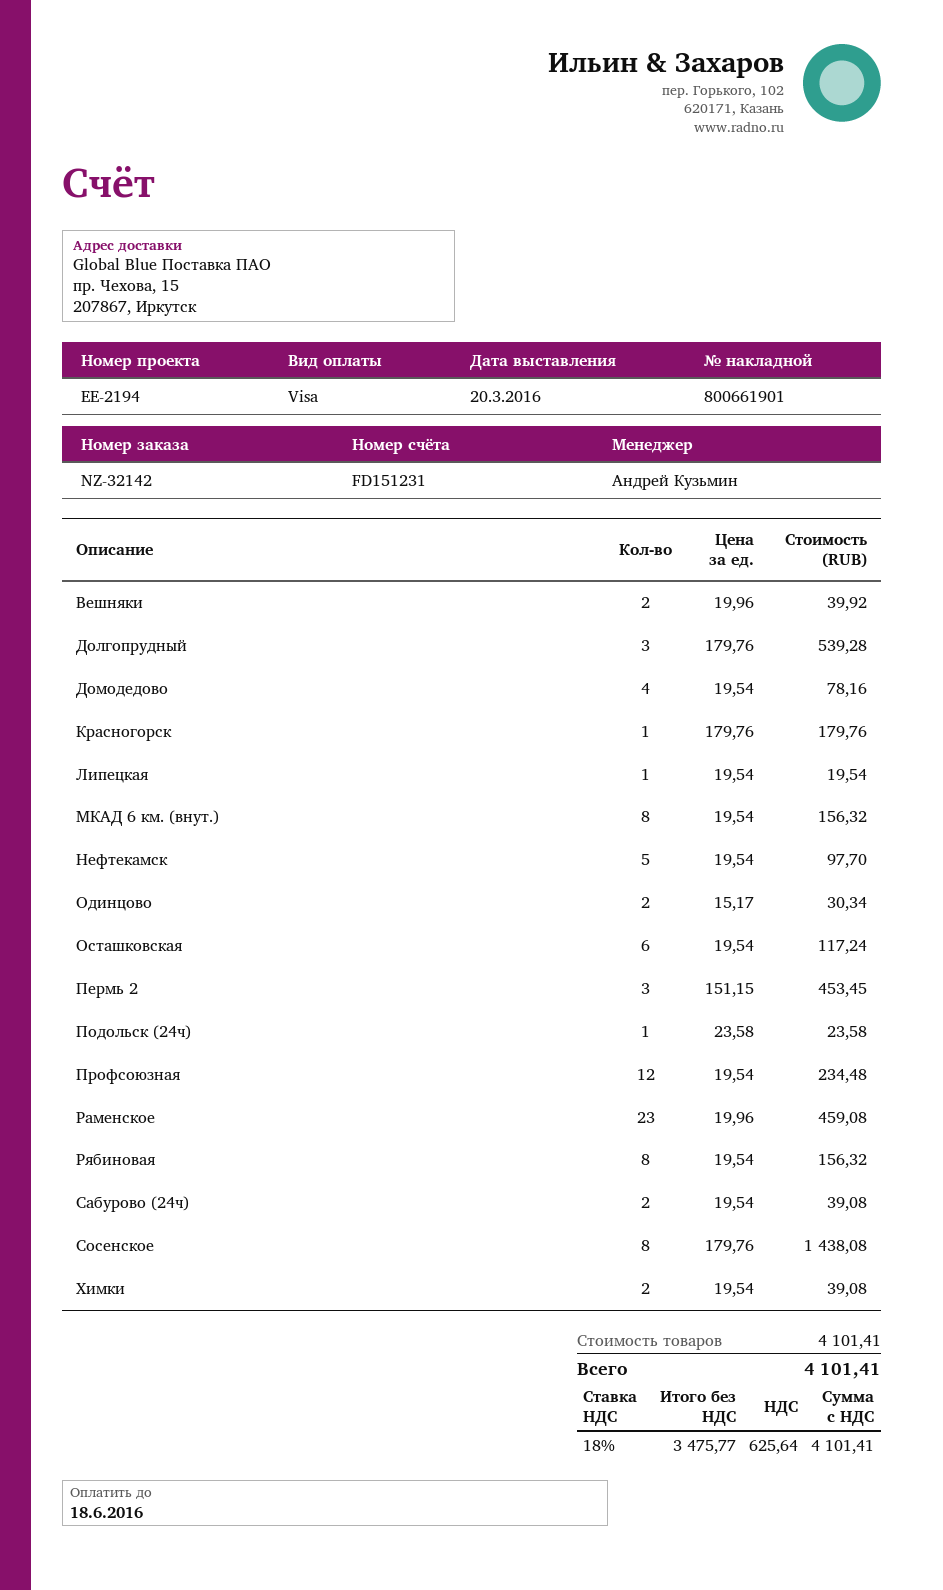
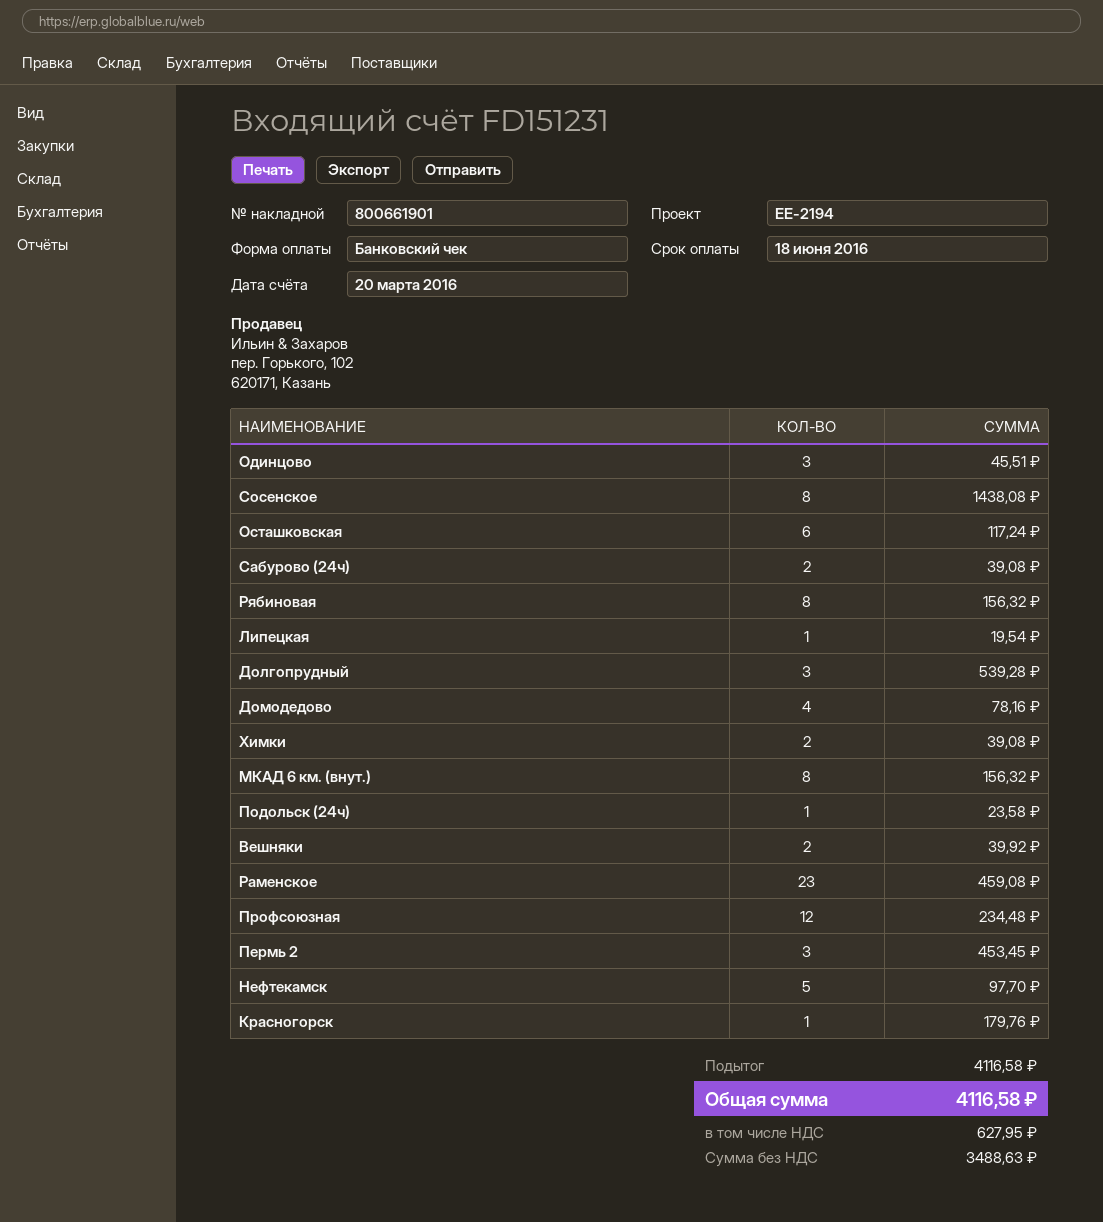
payment method: Visa -> cheque
Одинцово: 2 for 30.34 -> 3 for 45.51
subtotal: 4101.41 -> 4116.58
net: 3475.77 -> 3488.63
tax: 625.64 -> 627.95
total: 4101.41 -> 4116.58

